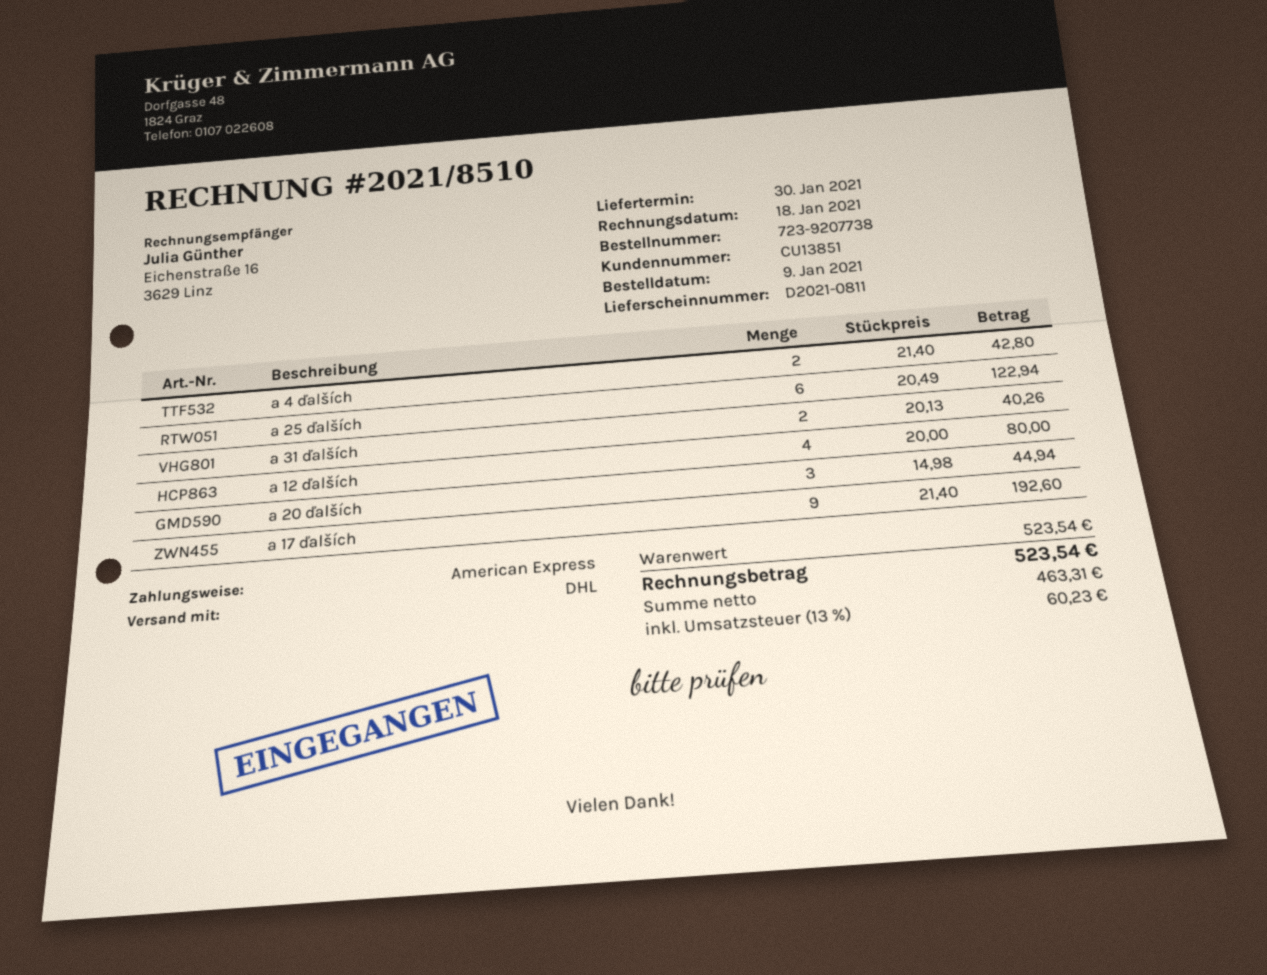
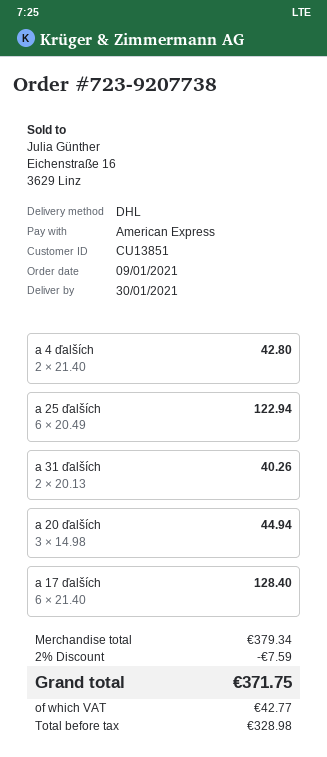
a 12 ďalších: 4 x 20.00 = 80.00 -> none
a 17 ďalších: 9 x 21.40 = 192.60 -> 6 x 21.40 = 128.40
subtotal: 523.54 -> 379.34
discount: none -> 2% = 7.59
net: 463.31 -> 328.98
tax: 60.23 -> 42.77
total: 523.54 -> 371.75

